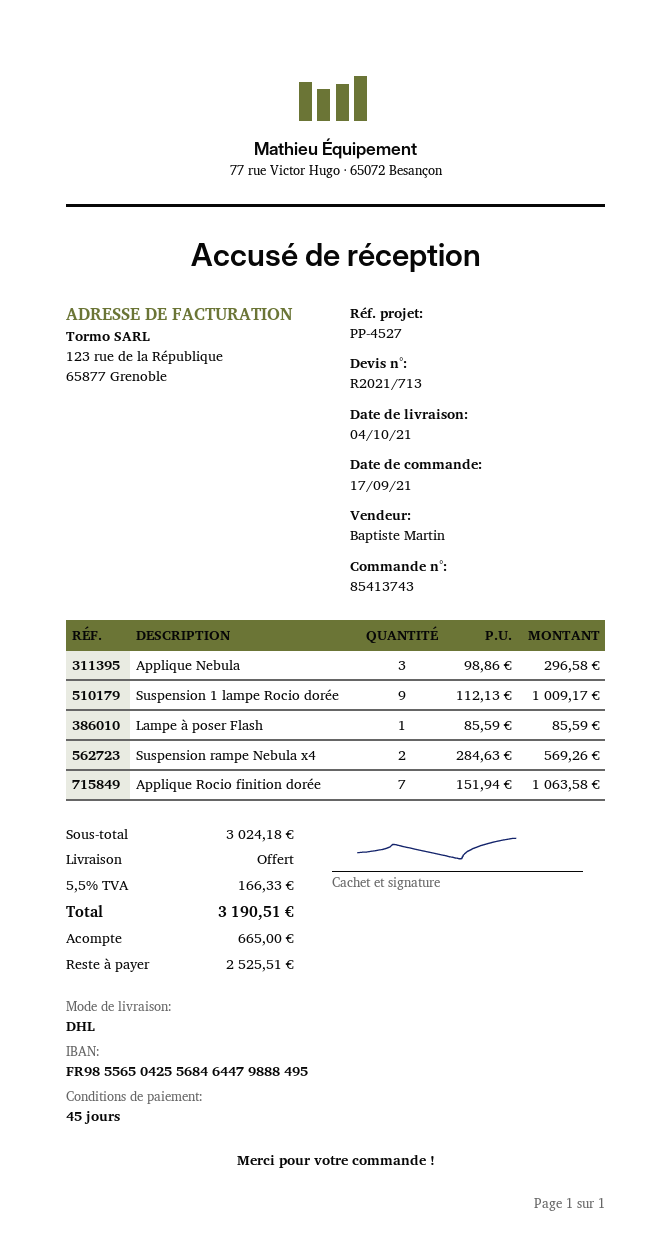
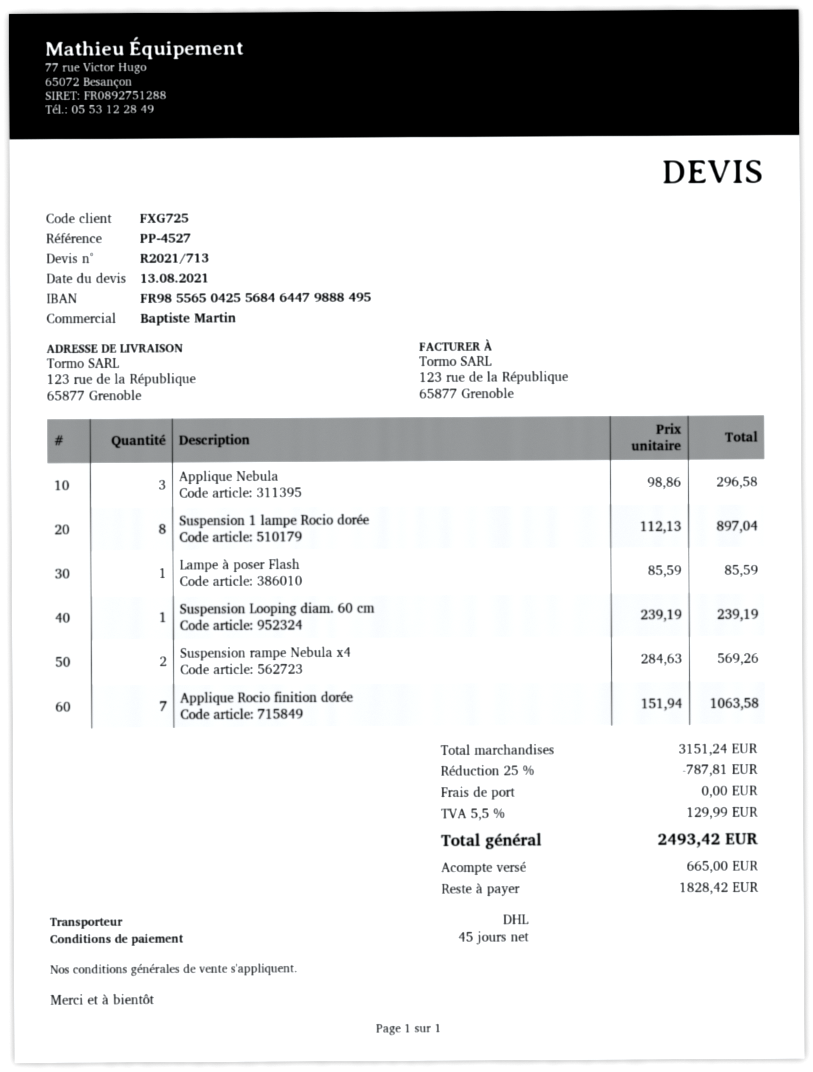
Suspension 1 lampe Rocio dorée: 9 x 112.13 = 1009.17 -> 8 x 112.13 = 897.04
Suspension Looping diam. 60 cm: none -> 1 x 239.19 = 239.19
subtotal: 3024.18 -> 3151.24
discount: none -> 25% = 787.81
tax: 5.5% = 166.33 -> 5.5% = 129.99
total: 3190.51 -> 2493.42
balance: 2525.51 -> 1828.42

